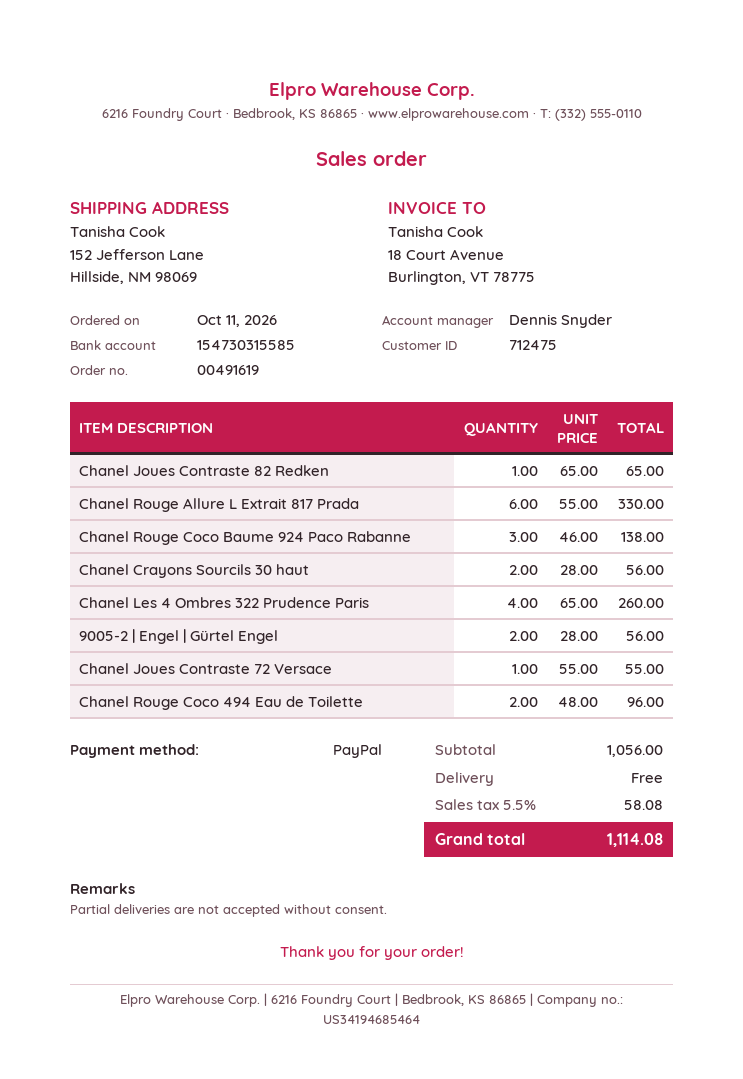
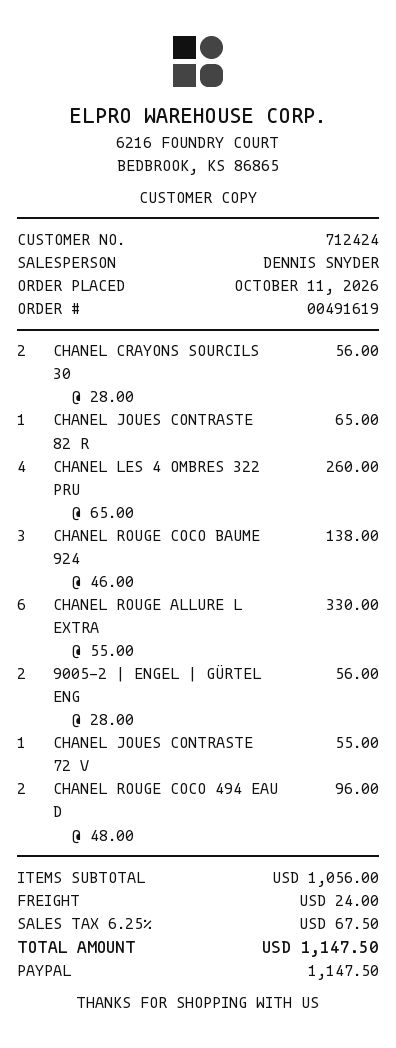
customer number: 712475 -> 712424
shipping: 0.00 -> 24.00
tax: 5.5% = 58.08 -> 6.25% = 67.50
total: 1114.08 -> 1147.50

